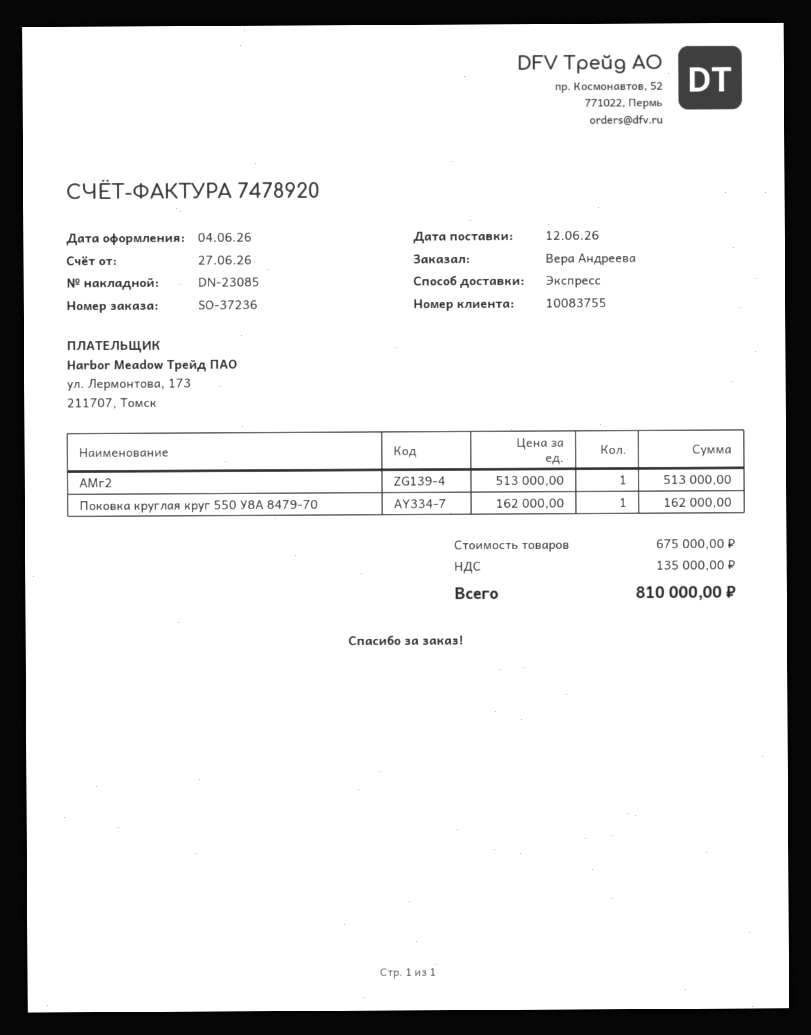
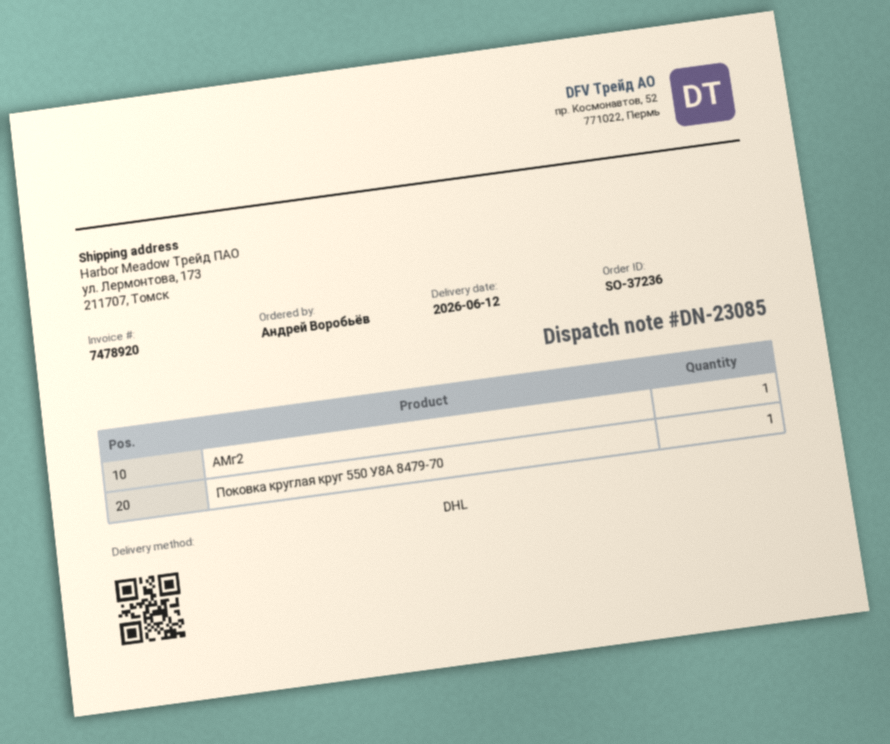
ordered by: Вера Андреева -> Андрей Воробьёв
shipping method: express -> DHL

